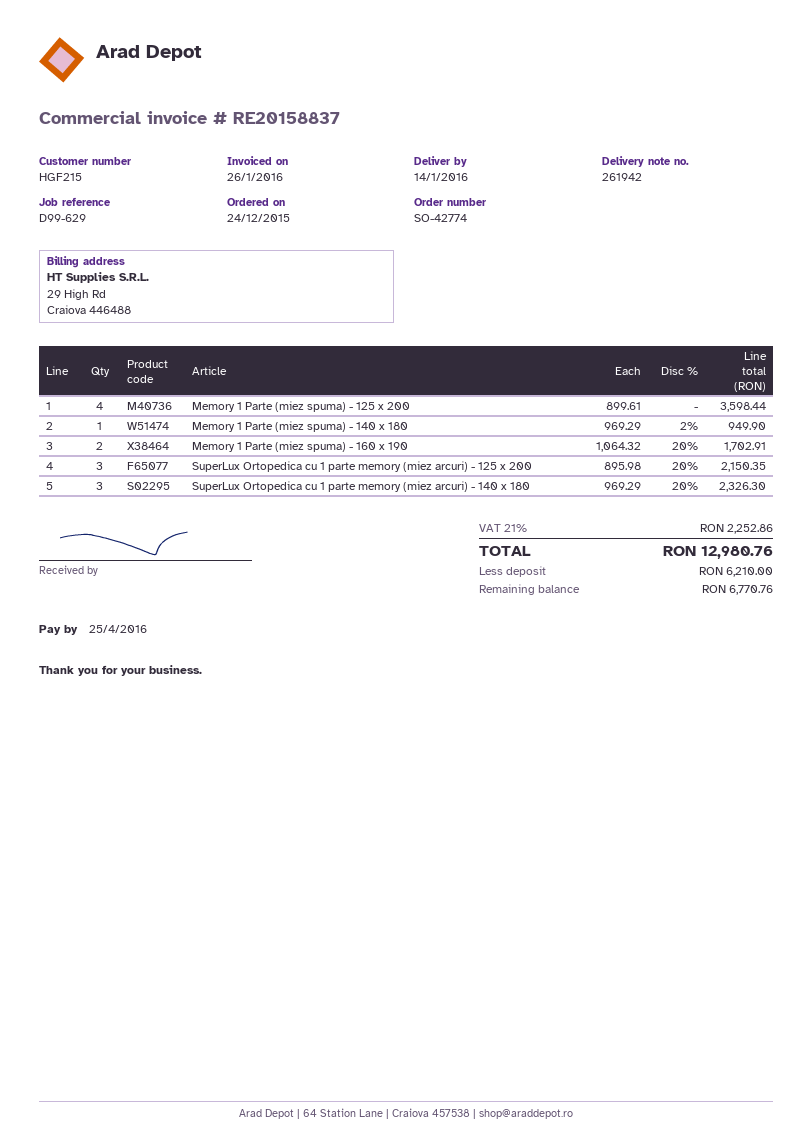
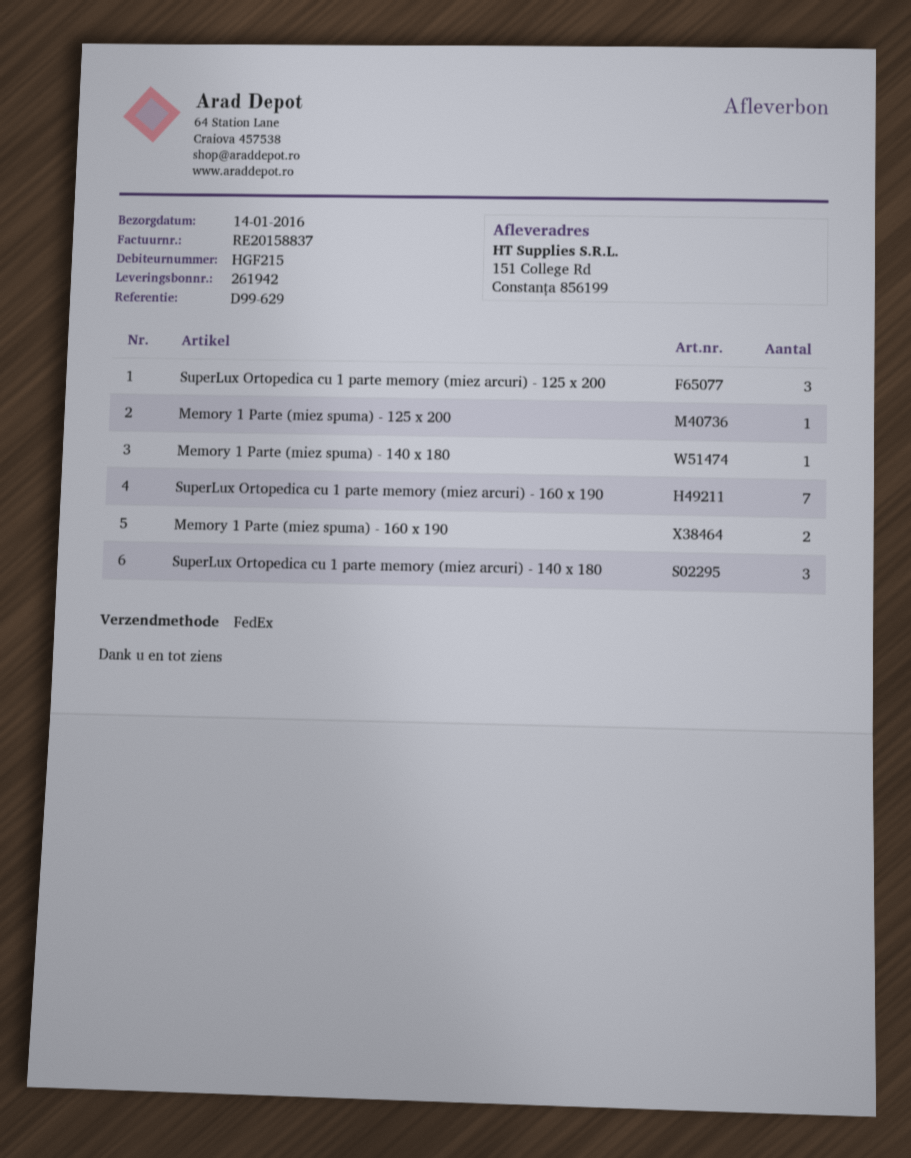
Memory 1 Parte (miez spuma) - 125 x 200: 4 -> 1
SuperLux Ortopedica cu 1 parte memory (miez arcuri) - 160 x 190: none -> 7

